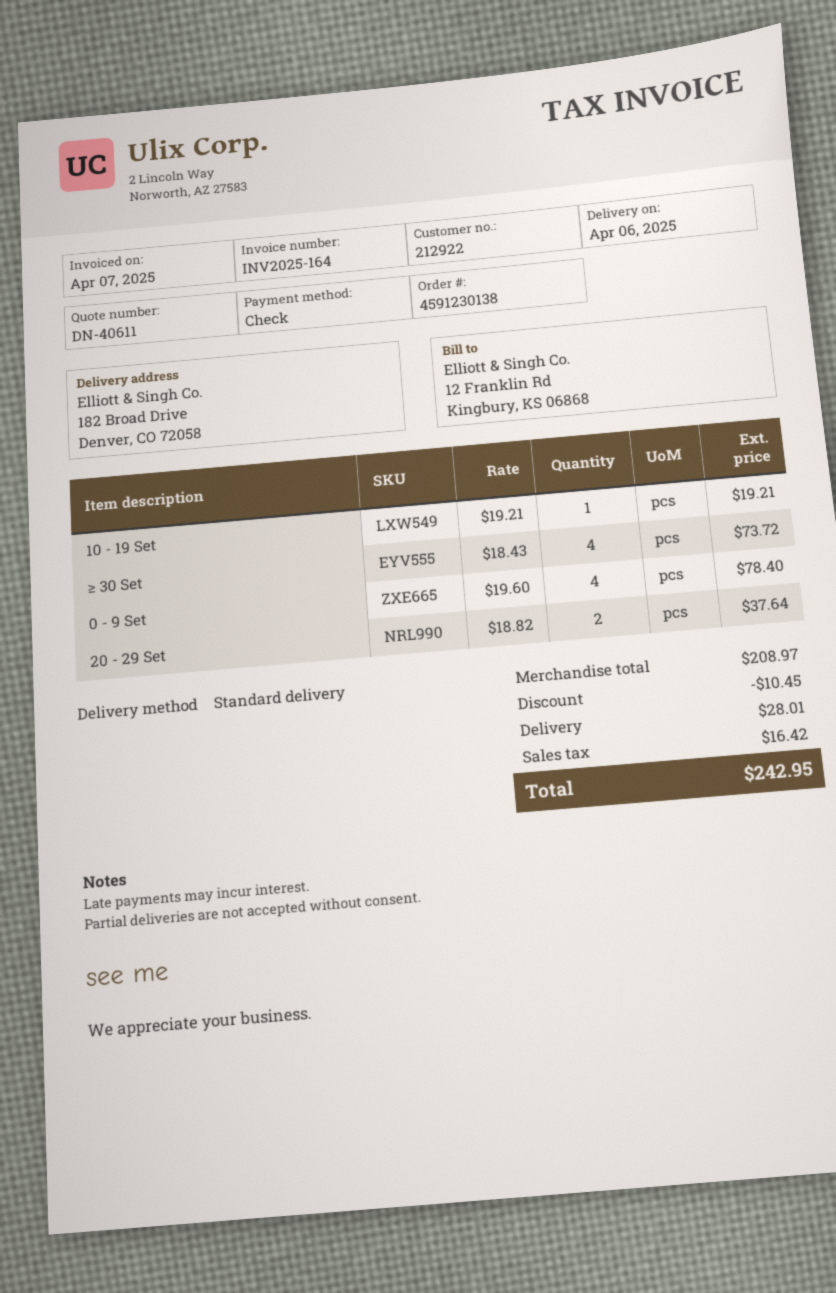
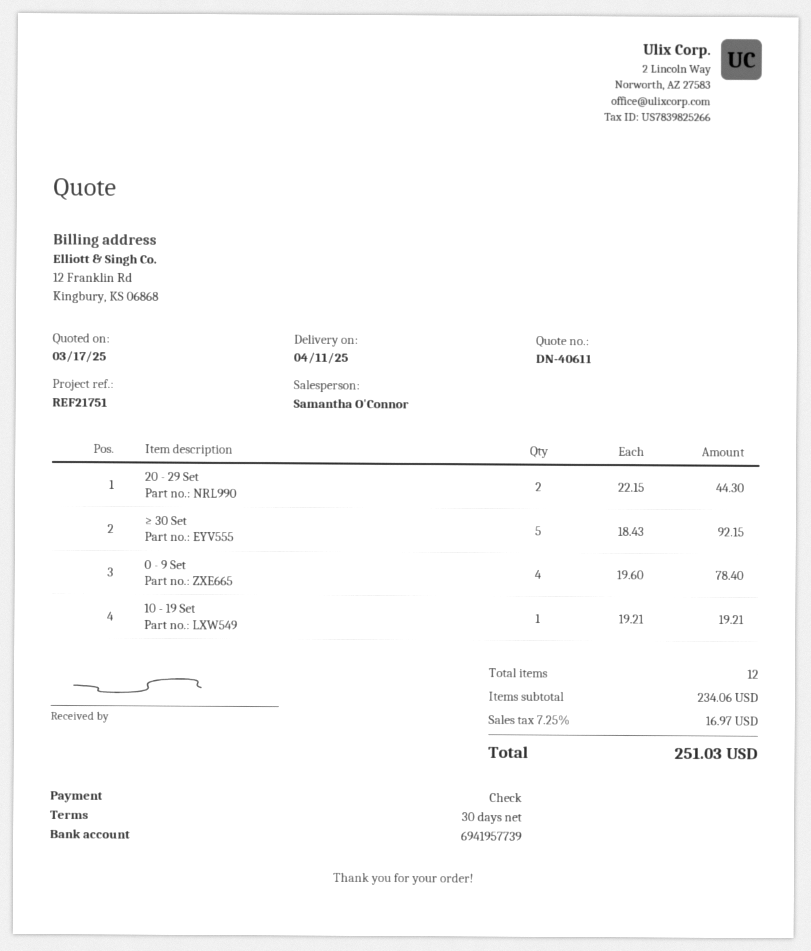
delivery date: 2025-04-06 -> 2025-04-11
≥ 30 Set: 4 x 18.43 = 73.72 -> 5 x 18.43 = 92.15
20 - 29 Set: 2 x 18.82 = 37.64 -> 2 x 22.15 = 44.30
subtotal: 208.97 -> 234.06
discount: 10.45 -> none
shipping: 28.01 -> none
tax: 16.42 -> 16.97
total: 242.95 -> 251.03

